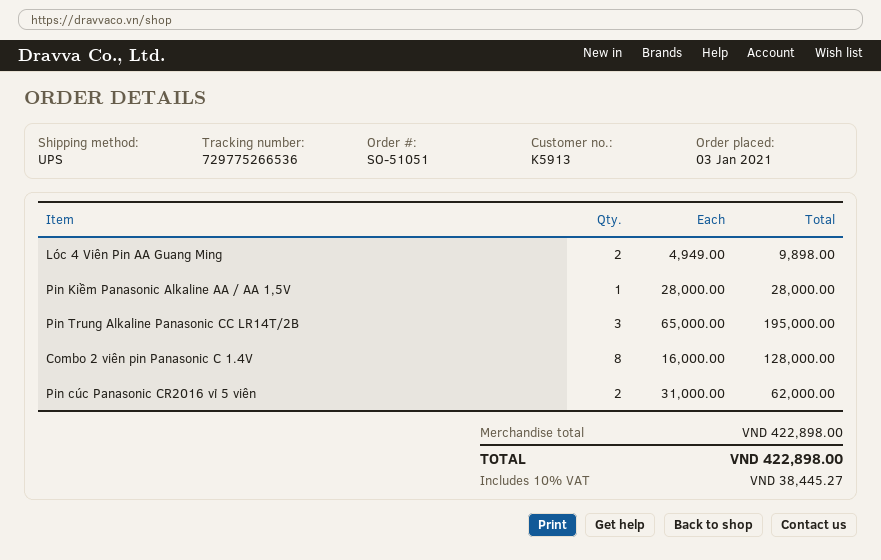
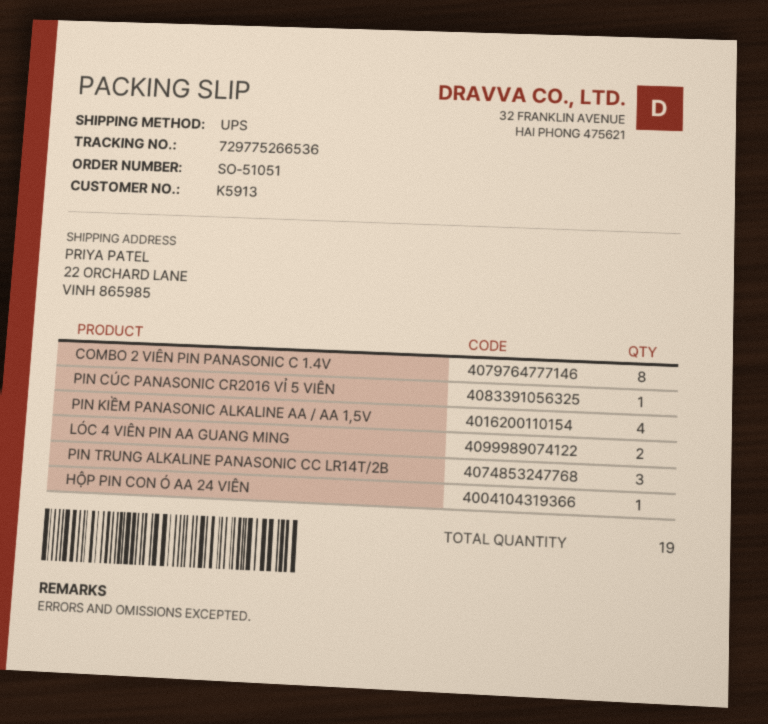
Pin Kiềm Panasonic Alkaline AA / AA 1,5V: 1 -> 4
Pin cúc Panasonic CR2016 vỉ 5 viên: 2 -> 1
HỘP PIN CON Ó AA 24 VIÊN: none -> 1

